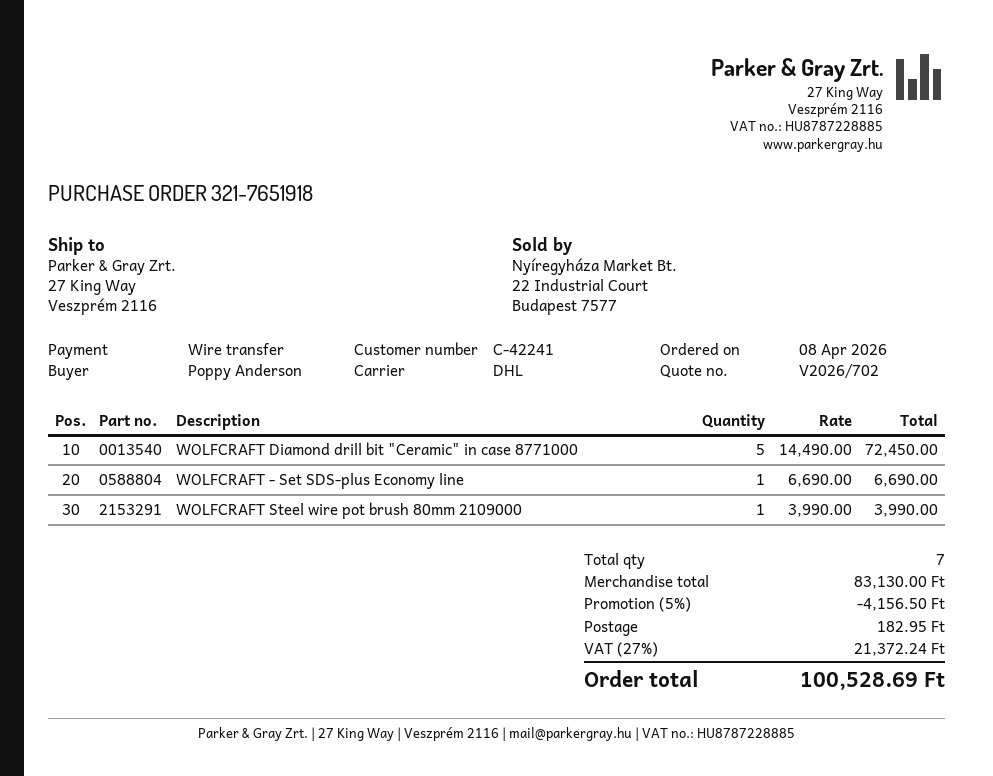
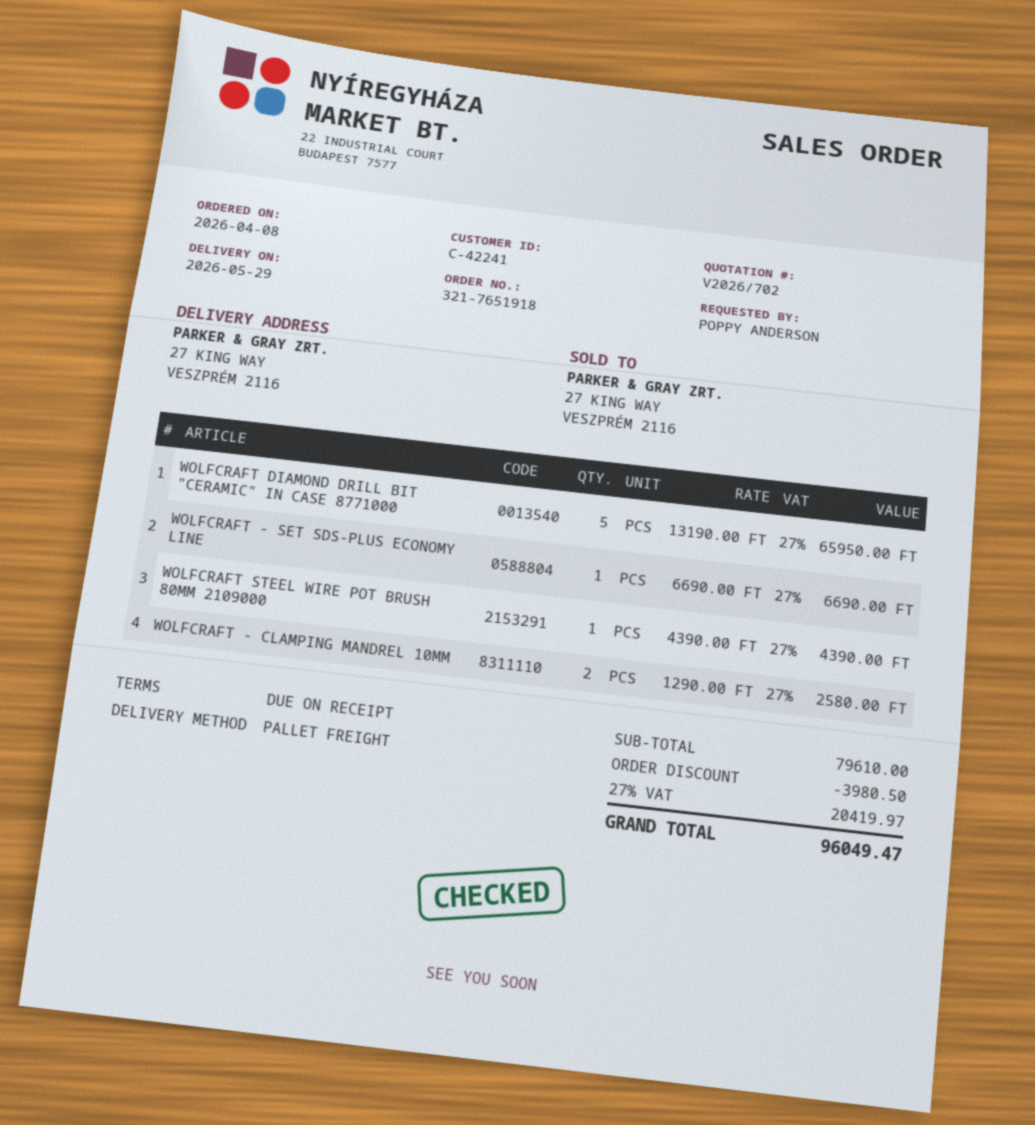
shipping method: DHL -> pallet freight
WOLFCRAFT Diamond drill bit "Ceramic" in case 8771000: 5 x 14490.00 = 72450.00 -> 5 x 13190.00 = 65950.00
WOLFCRAFT Steel wire pot brush 80mm 2109000: 1 x 3990.00 = 3990.00 -> 1 x 4390.00 = 4390.00
WOLFCRAFT - CLAMPING MANDREL 10MM: none -> 2 x 1290.00 = 2580.00
subtotal: 83130.00 -> 79610.00
discount: 4156.50 -> 3980.50
shipping: 182.95 -> none
tax: 27% = 21372.24 -> 27% = 20419.97
total: 100528.69 -> 96049.47

